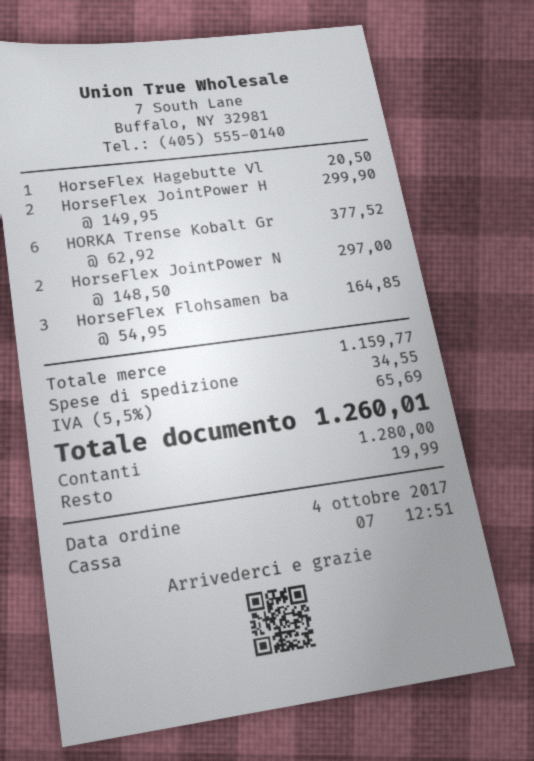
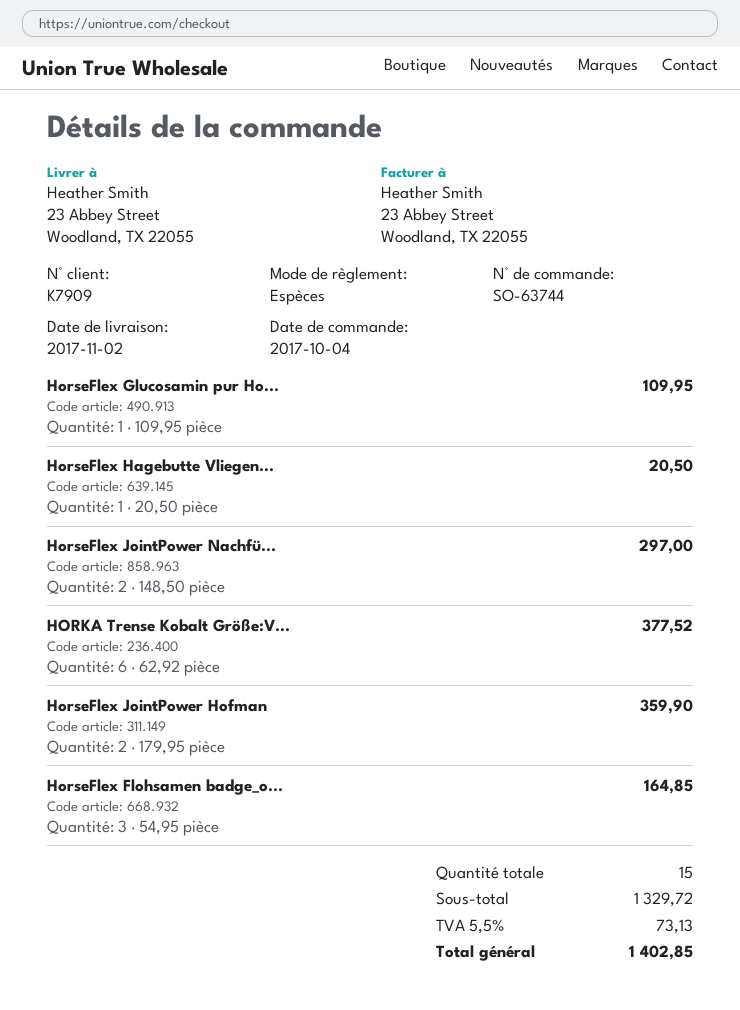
HorseFlex JointPower H: 2 x 149.95 = 299.90 -> 2 x 179.95 = 359.90
HorseFlex Glucosamin pur Ho...: none -> 1 x 109.95 = 109.95
subtotal: 1159.77 -> 1329.72
shipping: 34.55 -> none
tax: 5.5% = 65.69 -> 5.5% = 73.13
total: 1260.01 -> 1402.85

